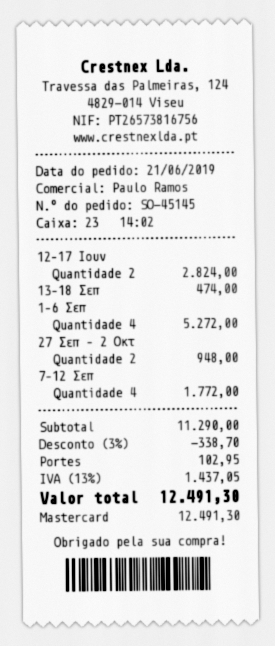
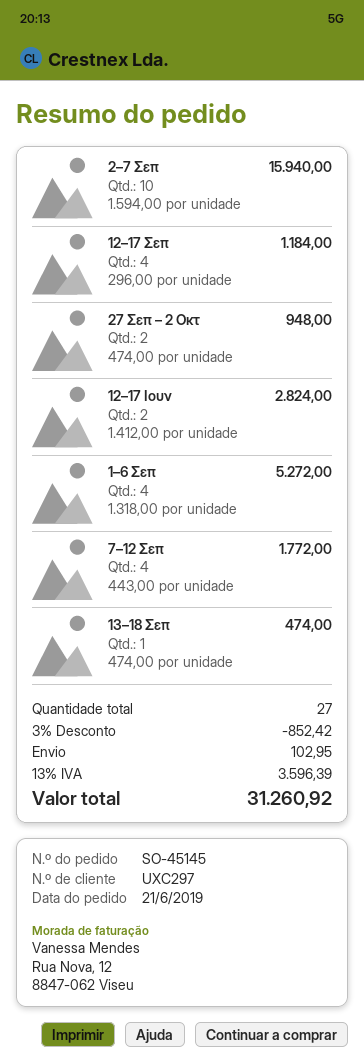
2–7 Σεπ: none -> 10 for 15940.00
12–17 Σεπ: none -> 4 for 1184.00
discount: 3% = 338.70 -> 3% = 852.42
tax: 13% = 1437.05 -> 13% = 3596.39
total: 12491.30 -> 31260.92

